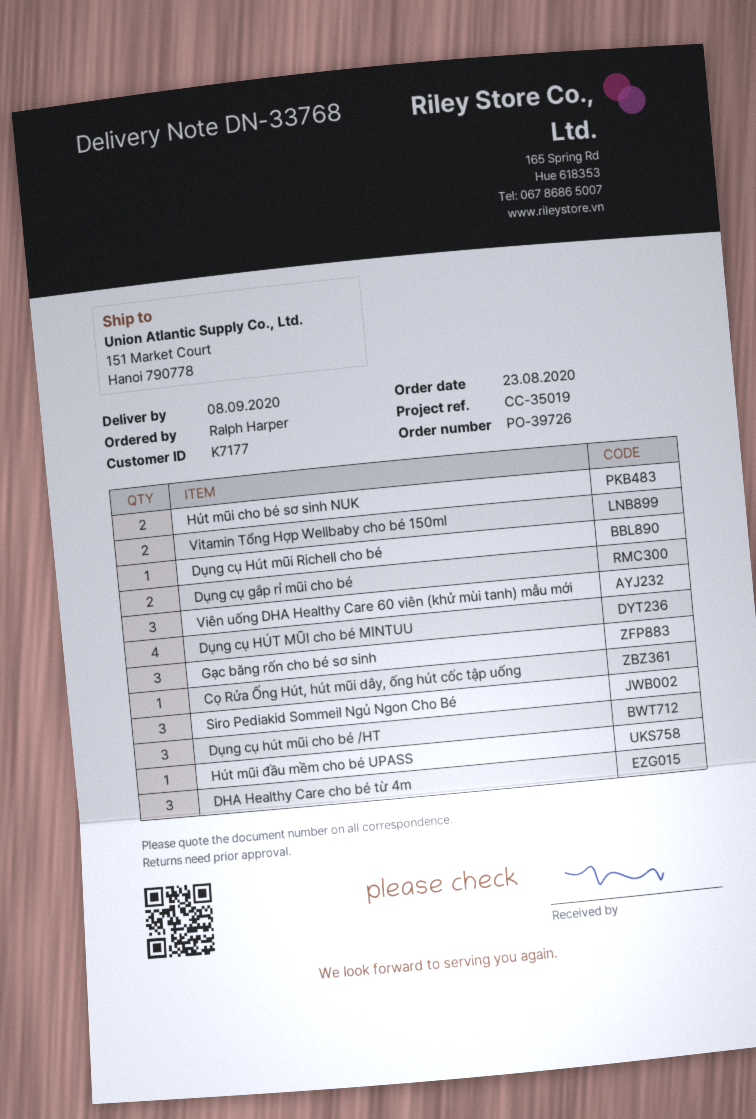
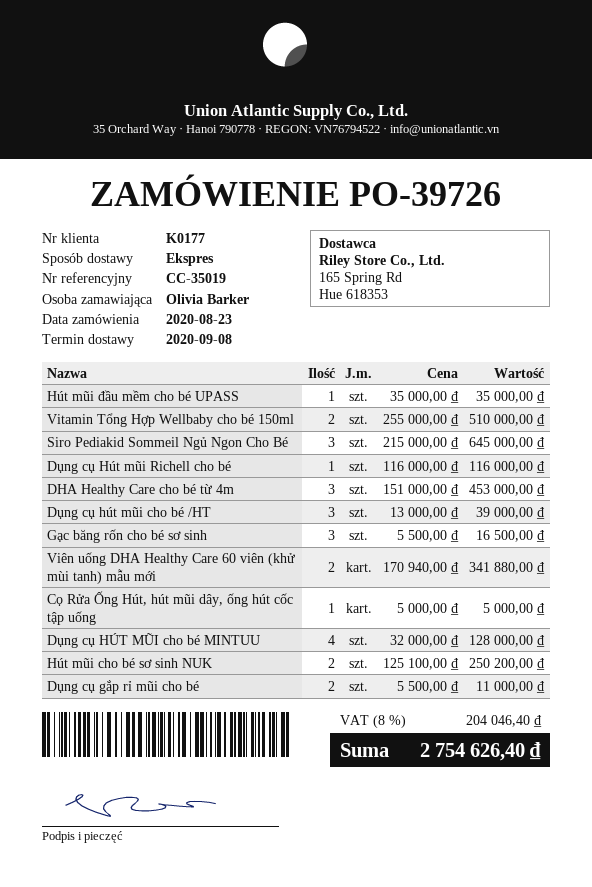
customer number: K7177 -> K0177
ordered by: Ralph Harper -> Olivia Barker
Viên uống DHA Healthy Care 60 viên (khử mùi tanh) mẫu mới: 3 -> 2

